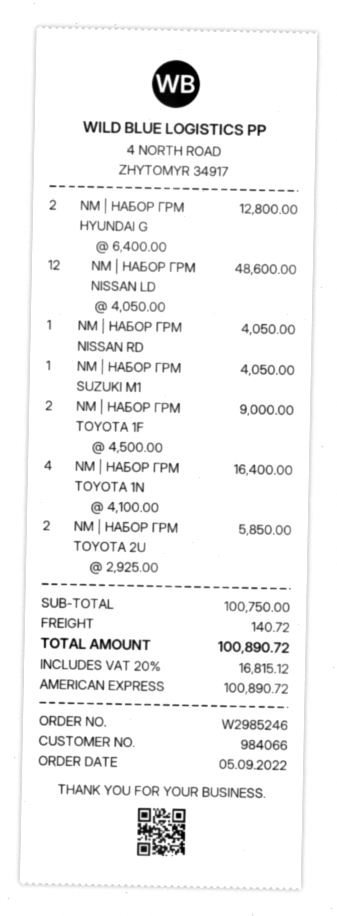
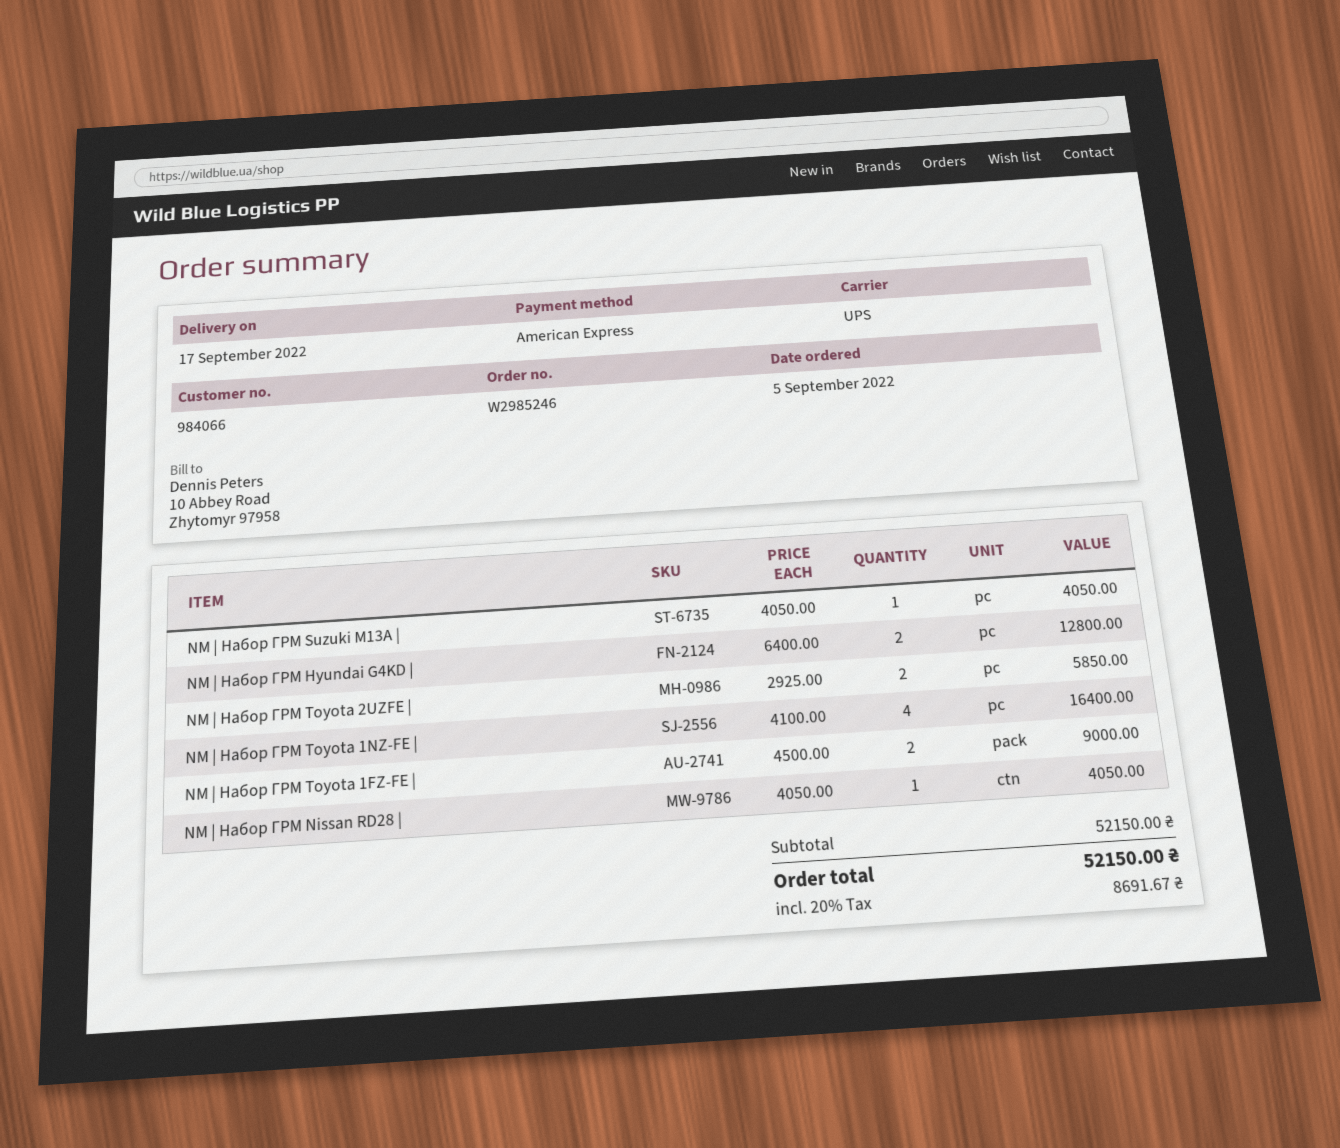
NM | НАБОР ГРМ NISSAN LD: 12 x 4050.00 = 48600.00 -> none
subtotal: 100750.00 -> 52150.00
shipping: 140.72 -> none
tax: 20% = 16815.12 -> 20% = 8691.67
total: 100890.72 -> 52150.00

